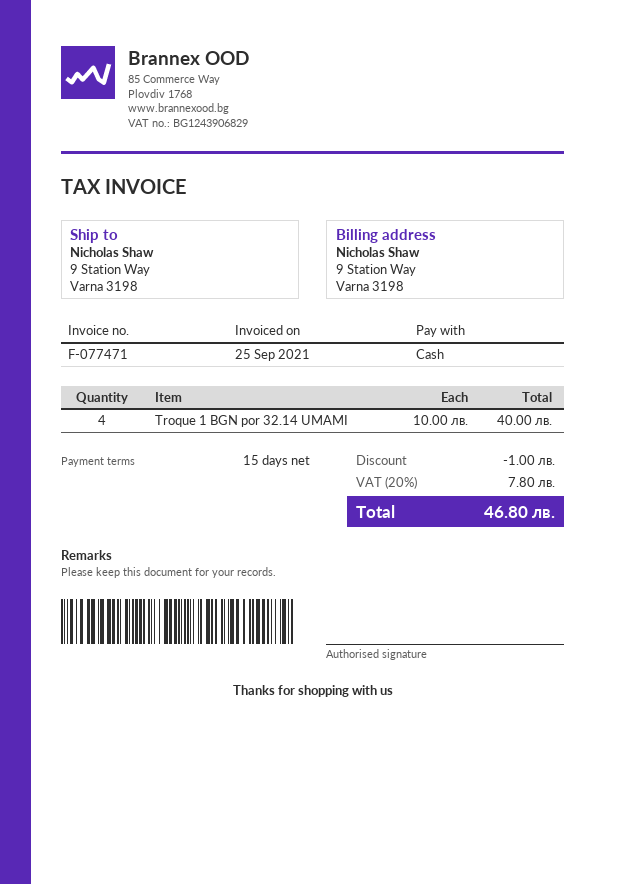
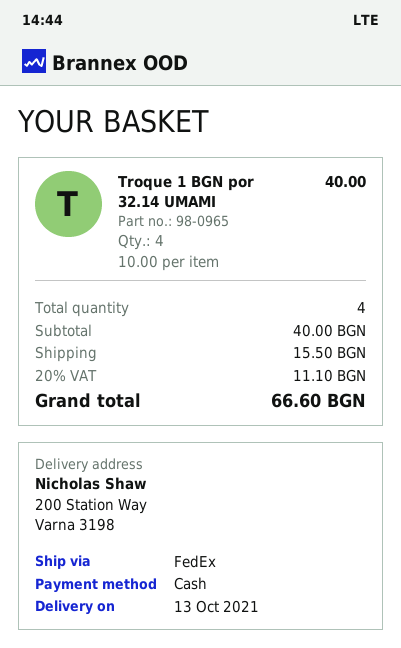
ship to: 9 Station Way, Varna 3198 -> 200 Station Way, Varna 3198
discount: 1.00 -> none
shipping: none -> 15.50
tax: 20% = 7.80 -> 20% = 11.10
total: 46.80 -> 66.60

